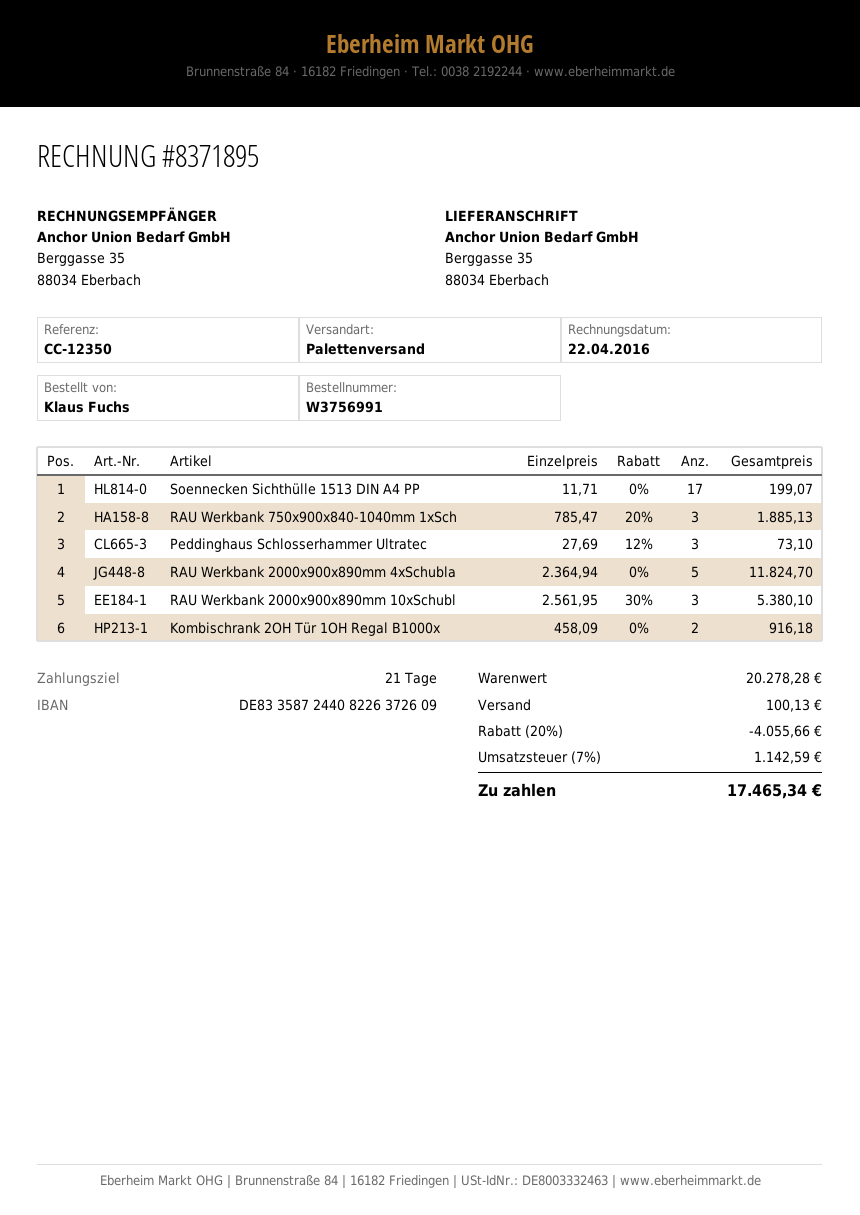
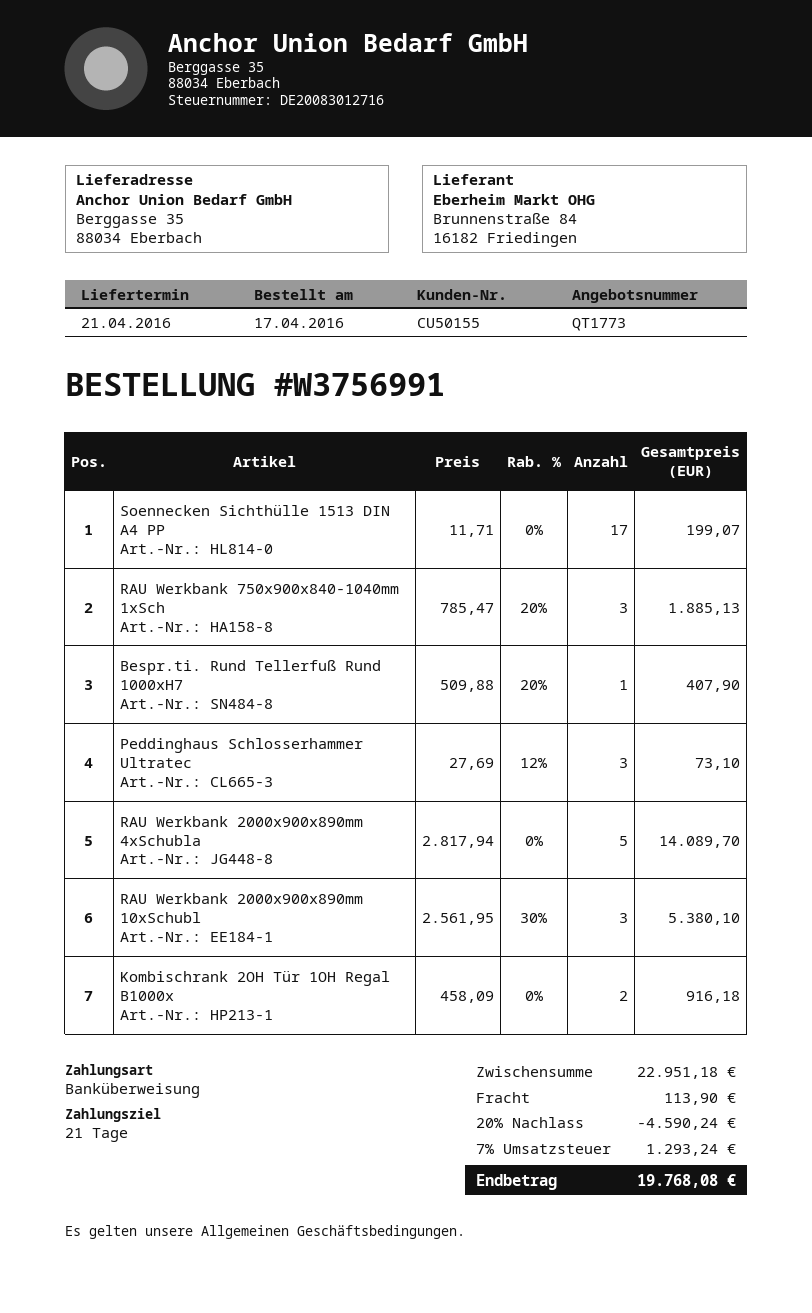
RAU Werkbank 2000x900x890mm 4xSchubla: 5 x 2364.94 = 11824.70 -> 5 x 2817.94 = 14089.70
Bespr.ti. Rund Tellerfuß Rund 1000xH7: none -> 1 x 509.88 - 20% = 407.90
subtotal: 20278.28 -> 22951.18
discount: 20% = 4055.66 -> 20% = 4590.24
shipping: 100.13 -> 113.90
tax: 7% = 1142.59 -> 7% = 1293.24
total: 17465.34 -> 19768.08

